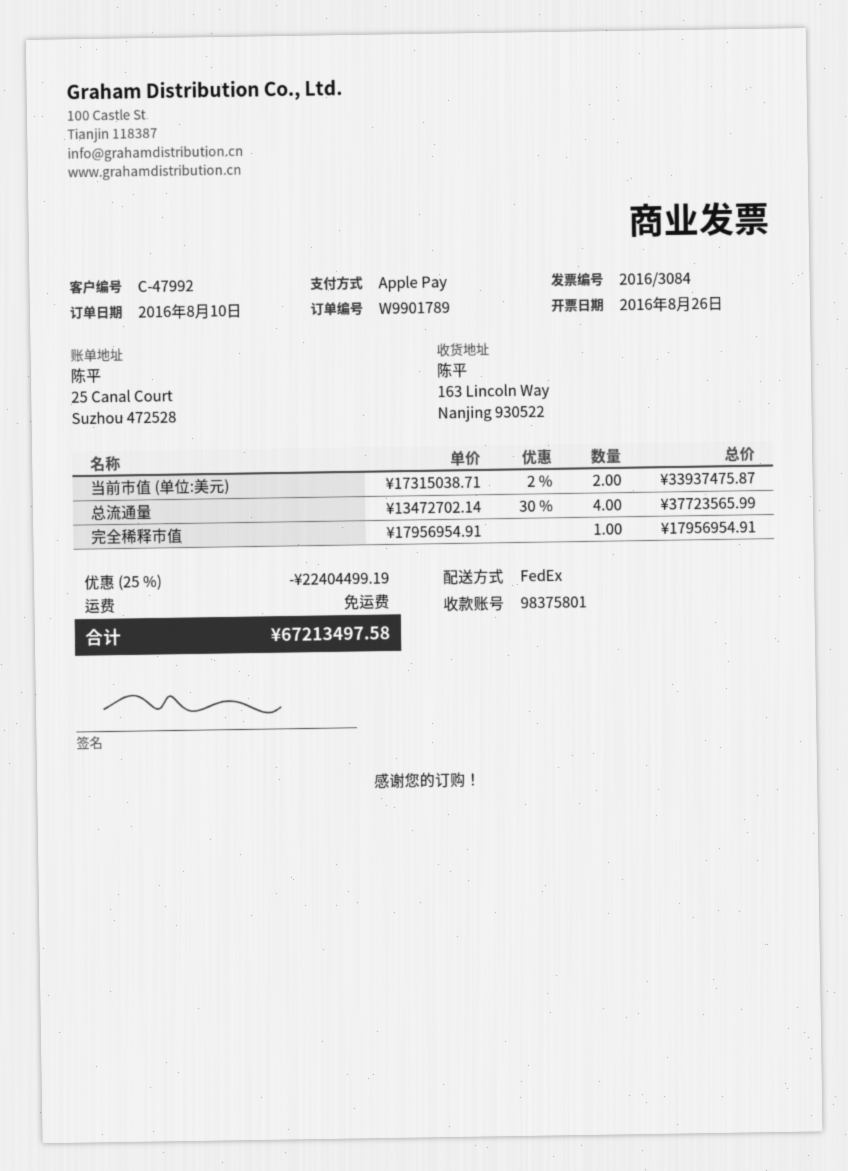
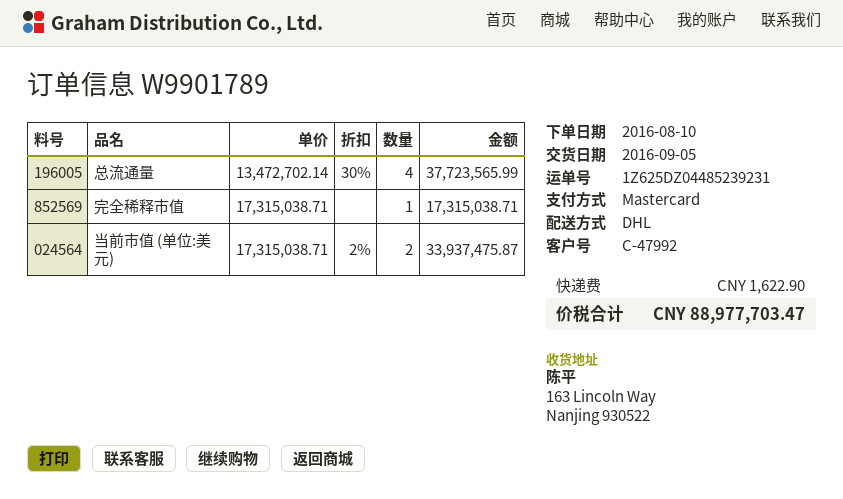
payment method: Apple Pay -> Mastercard
shipping method: FedEx -> DHL
完全稀释市值: 1 x 17956954.91 = 17956954.91 -> 1 x 17315038.71 = 17315038.71
discount: 25% = 22404499.19 -> none
shipping: 0.00 -> 1622.90
total: 67213497.58 -> 88977703.47

